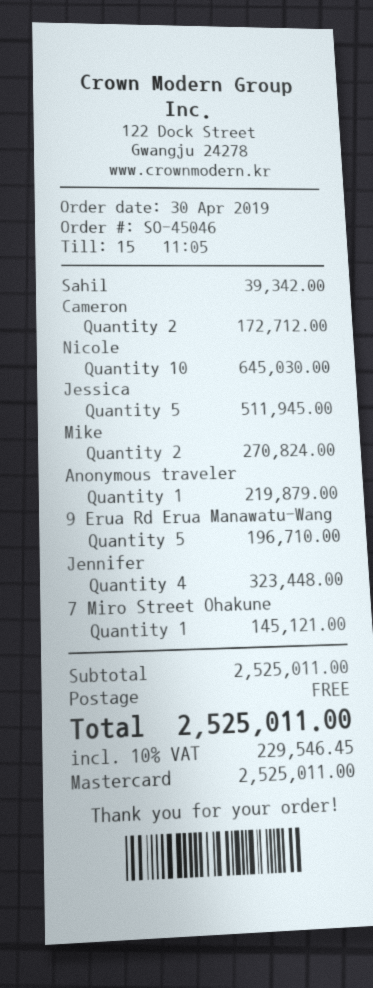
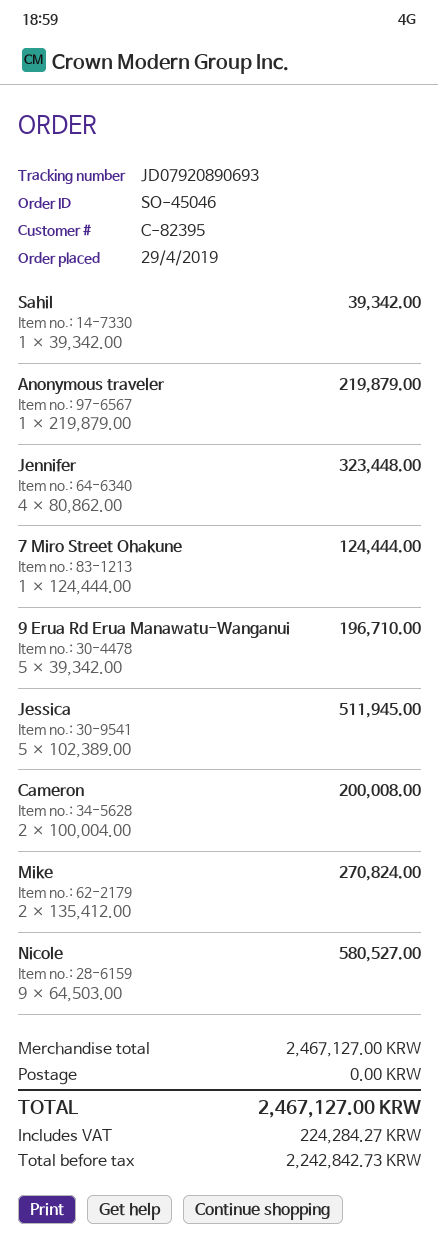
order date: 2019-04-30 -> 2019-04-29
Cameron: 2 for 172712.00 -> 2 for 200008.00
Nicole: 10 for 645030.00 -> 9 for 580527.00
7 Miro Street Ohakune: 1 for 145121.00 -> 1 for 124444.00
subtotal: 2525011.00 -> 2467127.00
tax: 229546.45 -> 224284.27
total: 2525011.00 -> 2467127.00

